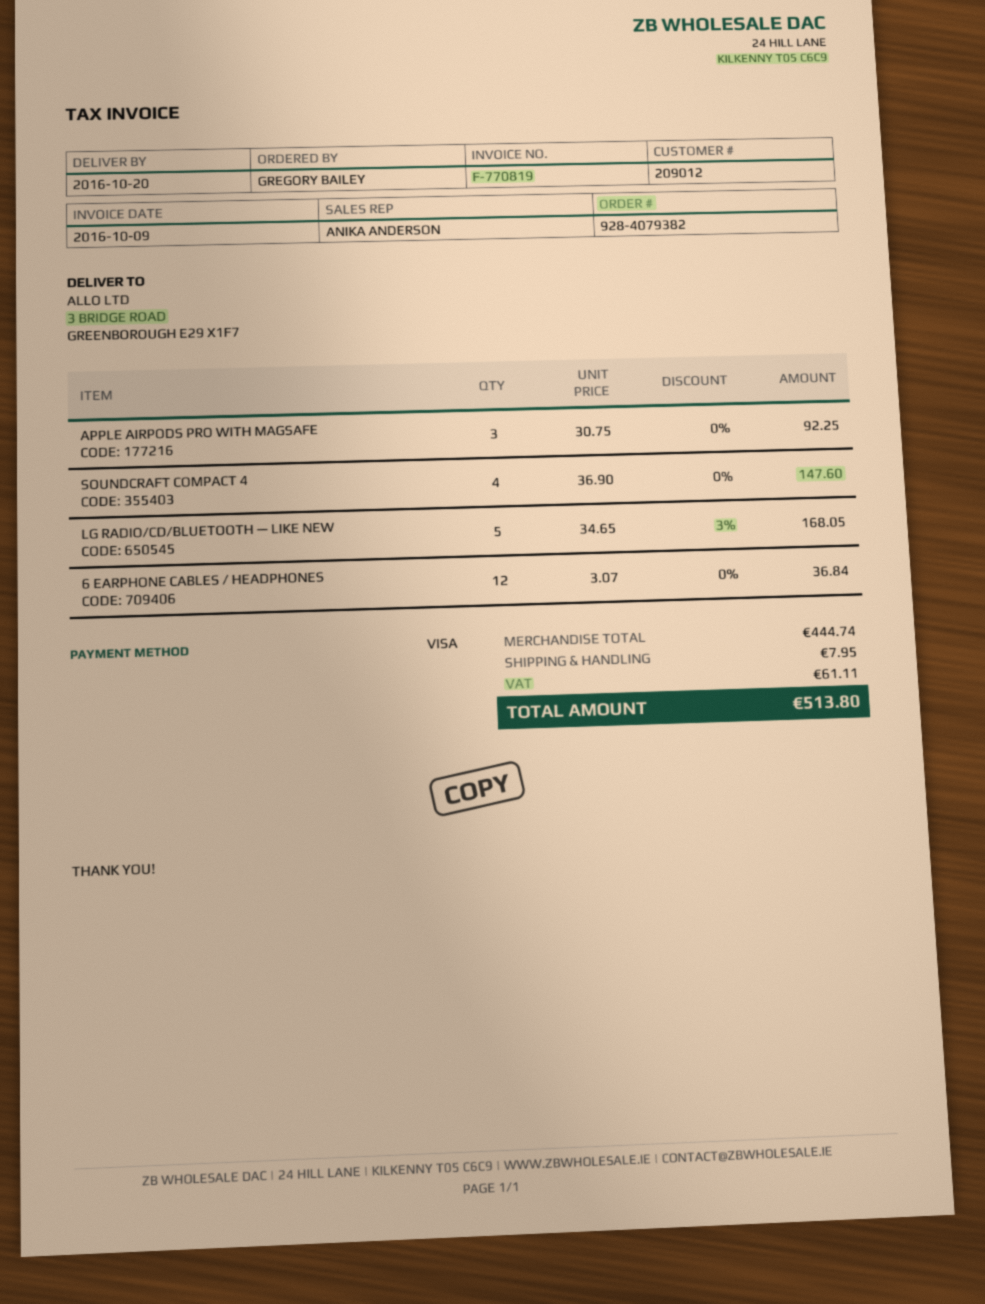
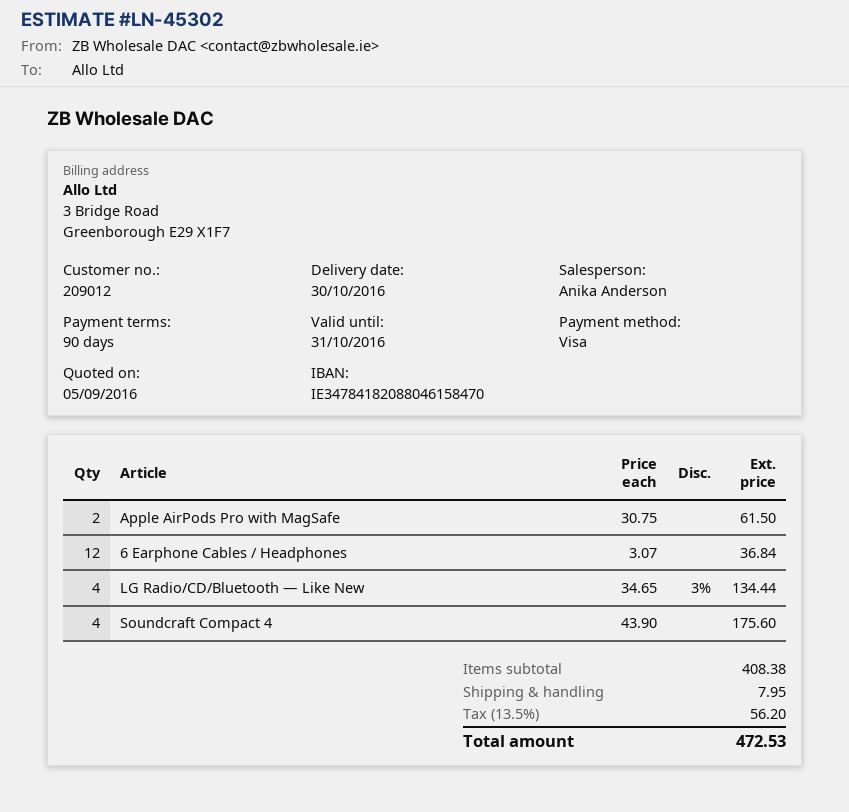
delivery date: 2016-10-20 -> 2016-10-30
APPLE AIRPODS PRO WITH MAGSAFE: 3 x 30.75 = 92.25 -> 2 x 30.75 = 61.50
SOUNDCRAFT COMPACT 4: 4 x 36.90 = 147.60 -> 4 x 43.90 = 175.60
LG RADIO/CD/BLUETOOTH — LIKE NEW: 5 x 34.65 - 3% = 168.05 -> 4 x 34.65 - 3% = 134.44
subtotal: 444.74 -> 408.38
tax: 61.11 -> 56.20
total: 513.80 -> 472.53

